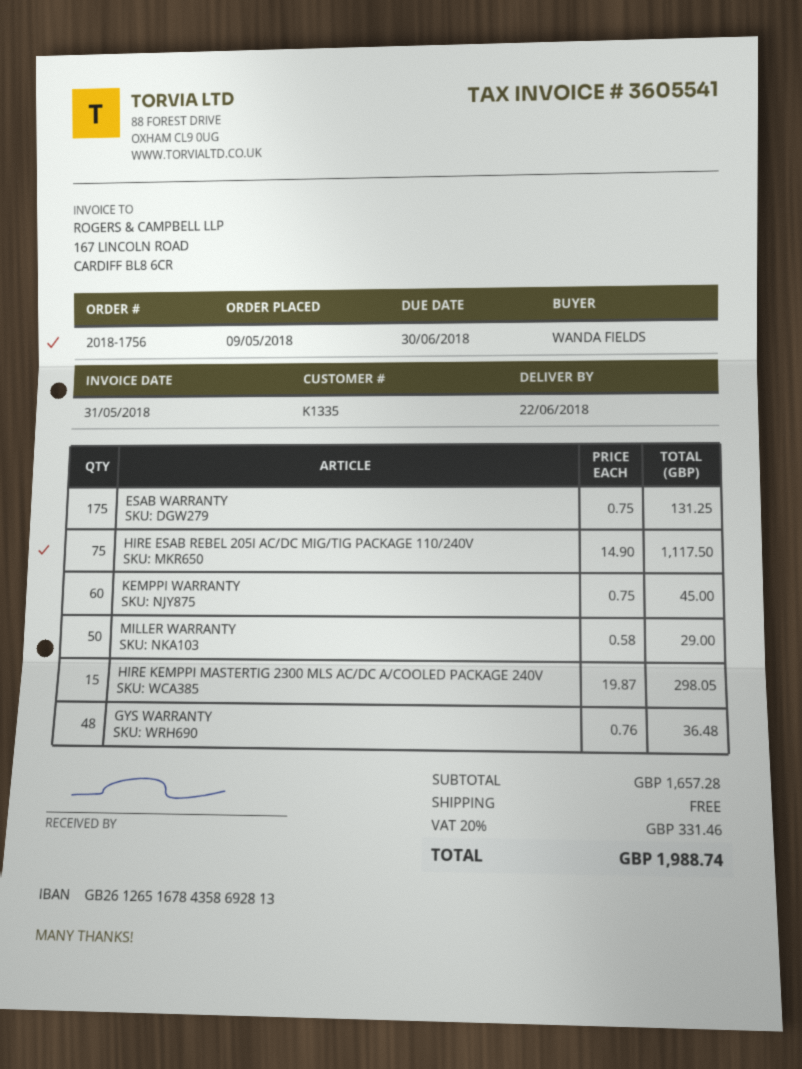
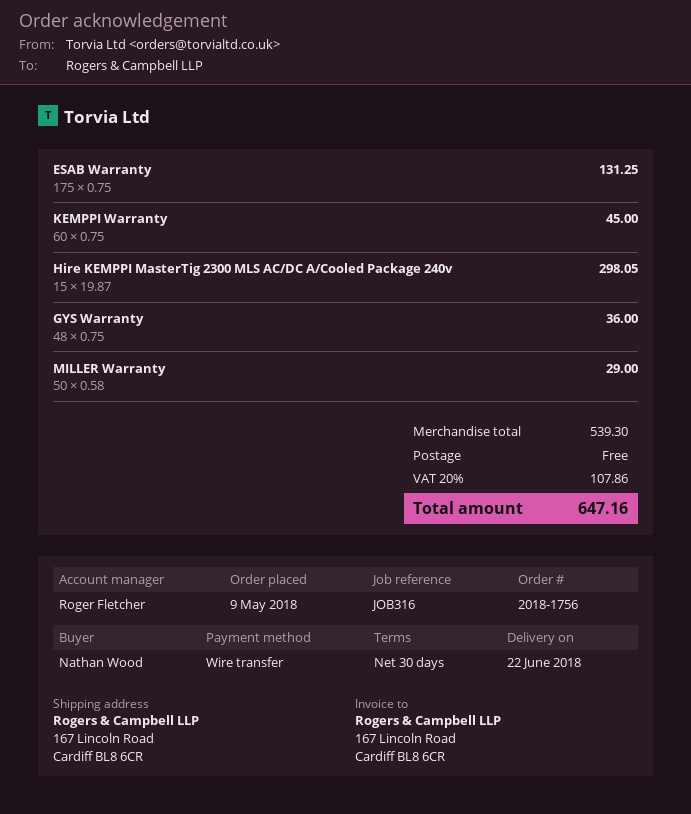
ordered by: WANDA FIELDS -> Nathan Wood
HIRE ESAB REBEL 205I AC/DC MIG/TIG PACKAGE 110/240V: 75 x 14.90 = 1117.50 -> none
GYS WARRANTY: 48 x 0.76 = 36.48 -> 48 x 0.75 = 36.00
subtotal: 1657.28 -> 539.30
tax: 20% = 331.46 -> 20% = 107.86
total: 1988.74 -> 647.16

